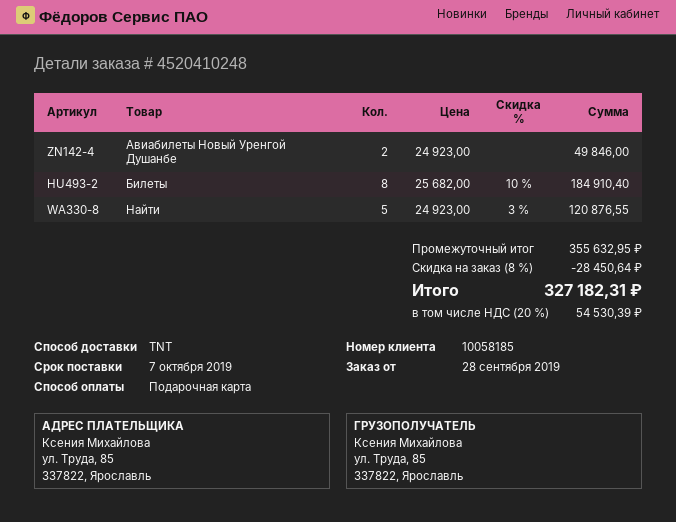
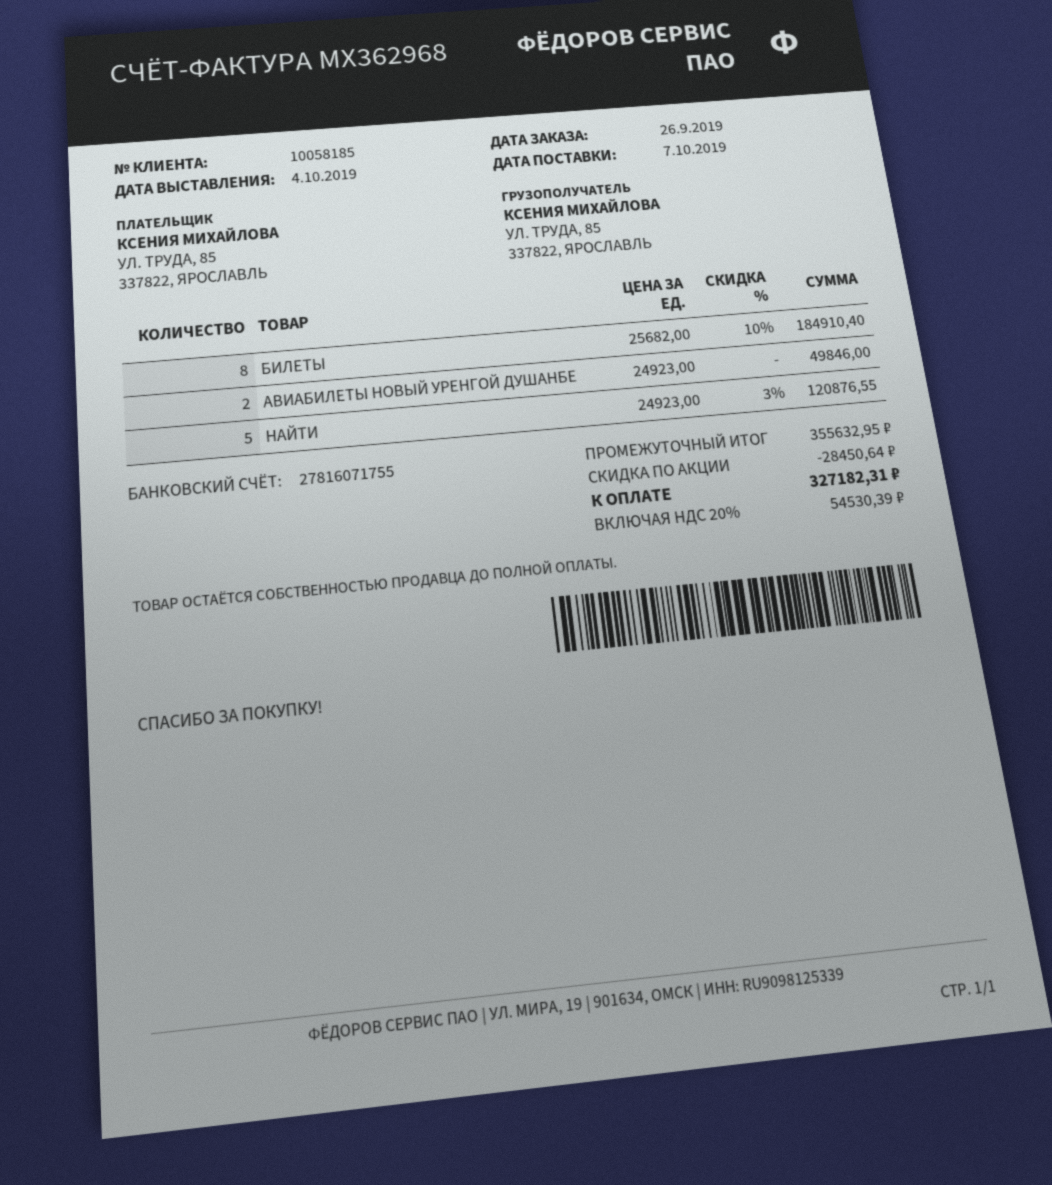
order date: 2019-09-28 -> 2019-09-26

